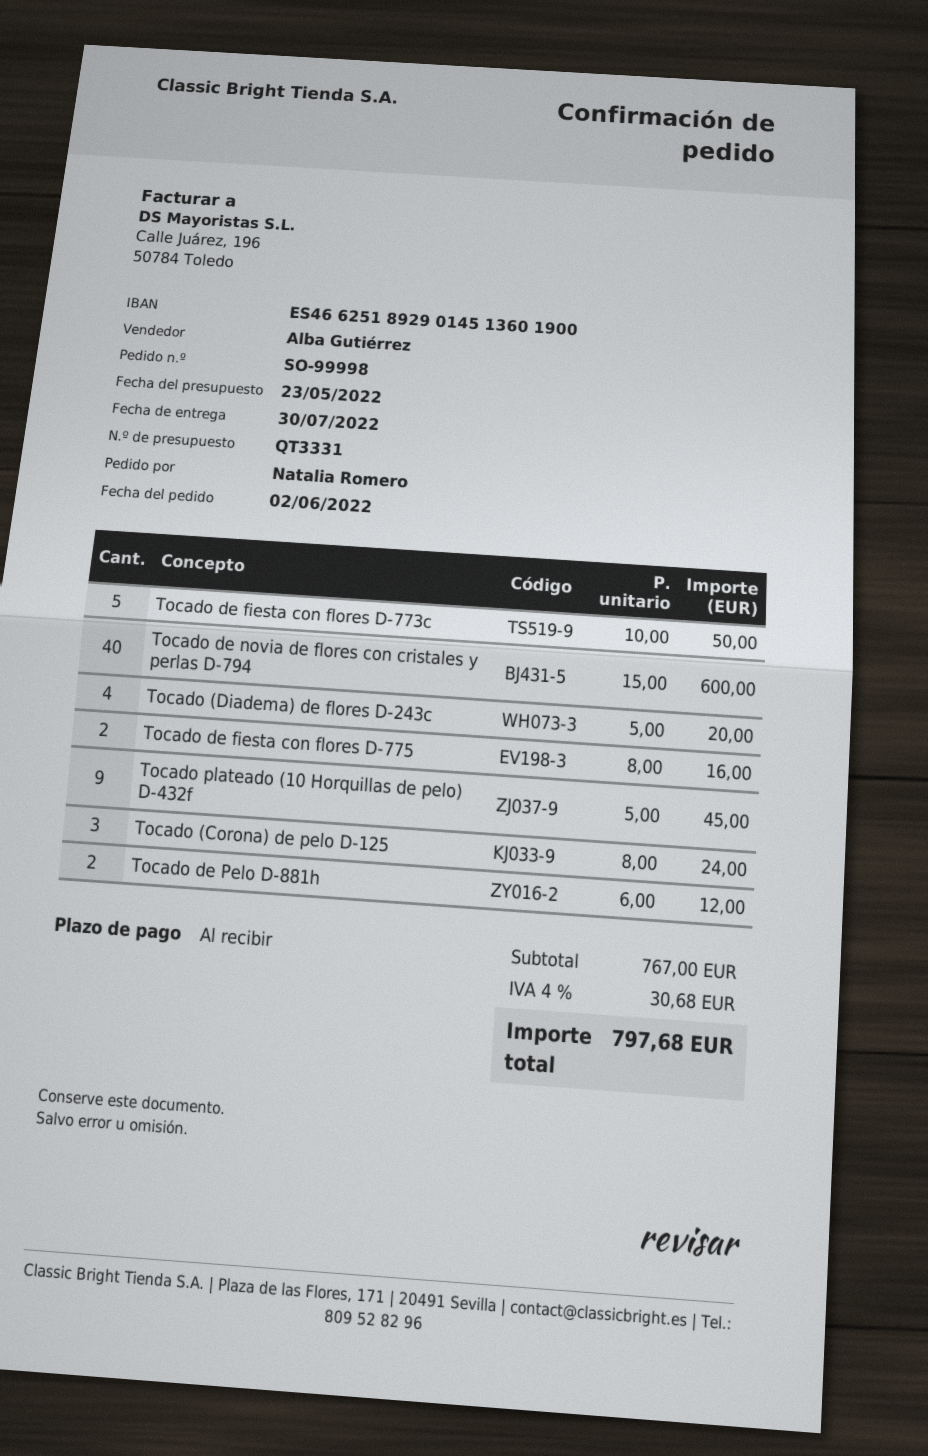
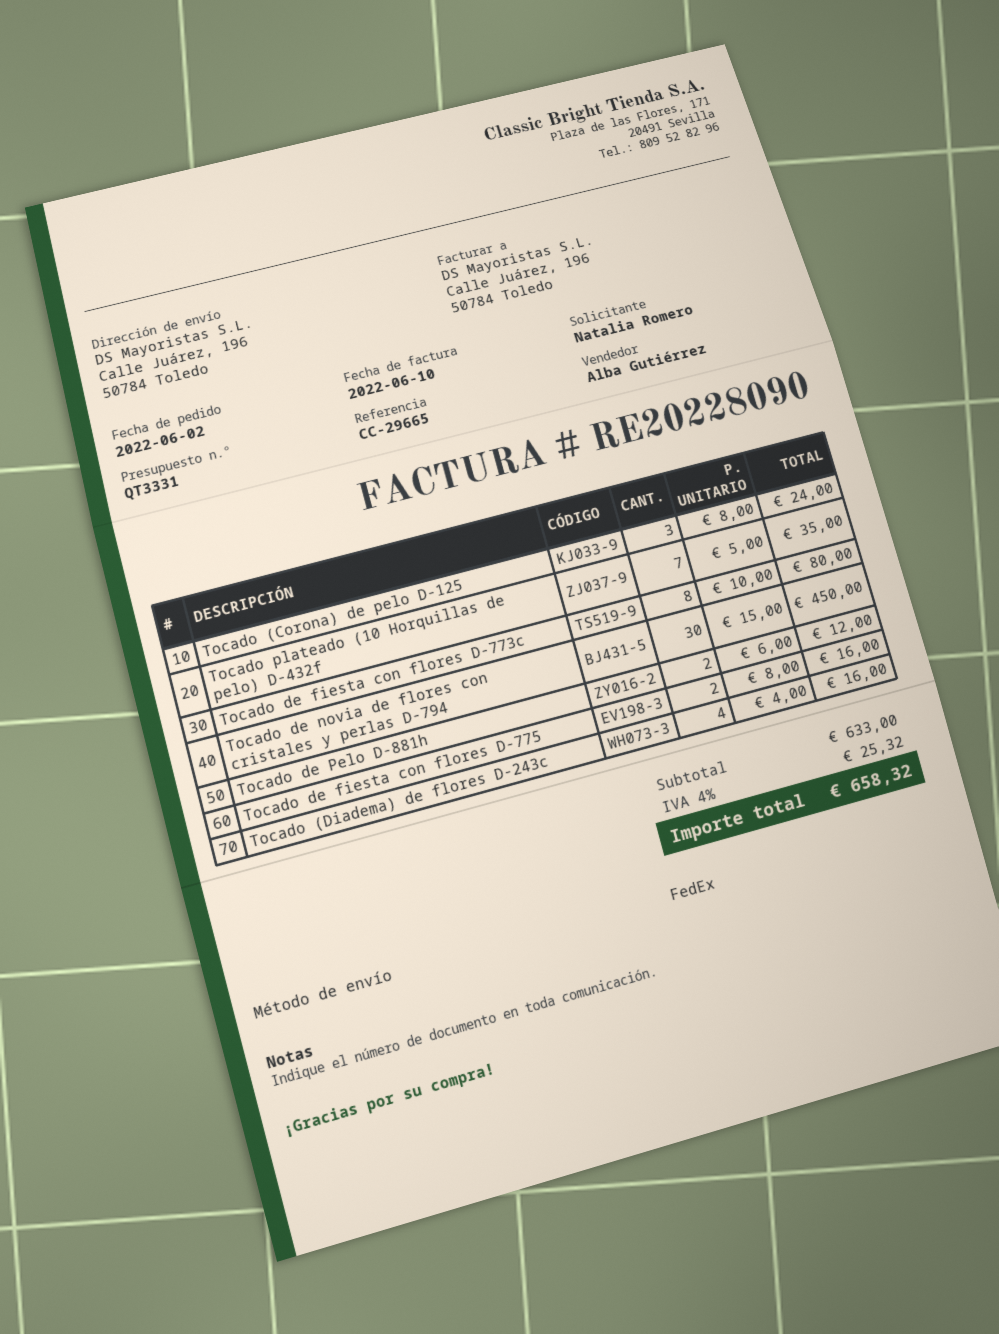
Tocado de fiesta con flores D-773c: 5 x 10.00 = 50.00 -> 8 x 10.00 = 80.00
Tocado de novia de flores con cristales y perlas D-794: 40 x 15.00 = 600.00 -> 30 x 15.00 = 450.00
Tocado (Diadema) de flores D-243c: 4 x 5.00 = 20.00 -> 4 x 4.00 = 16.00
Tocado plateado (10 Horquillas de pelo) D-432f: 9 x 5.00 = 45.00 -> 7 x 5.00 = 35.00
subtotal: 767.00 -> 633.00
tax: 4% = 30.68 -> 4% = 25.32
total: 797.68 -> 658.32

